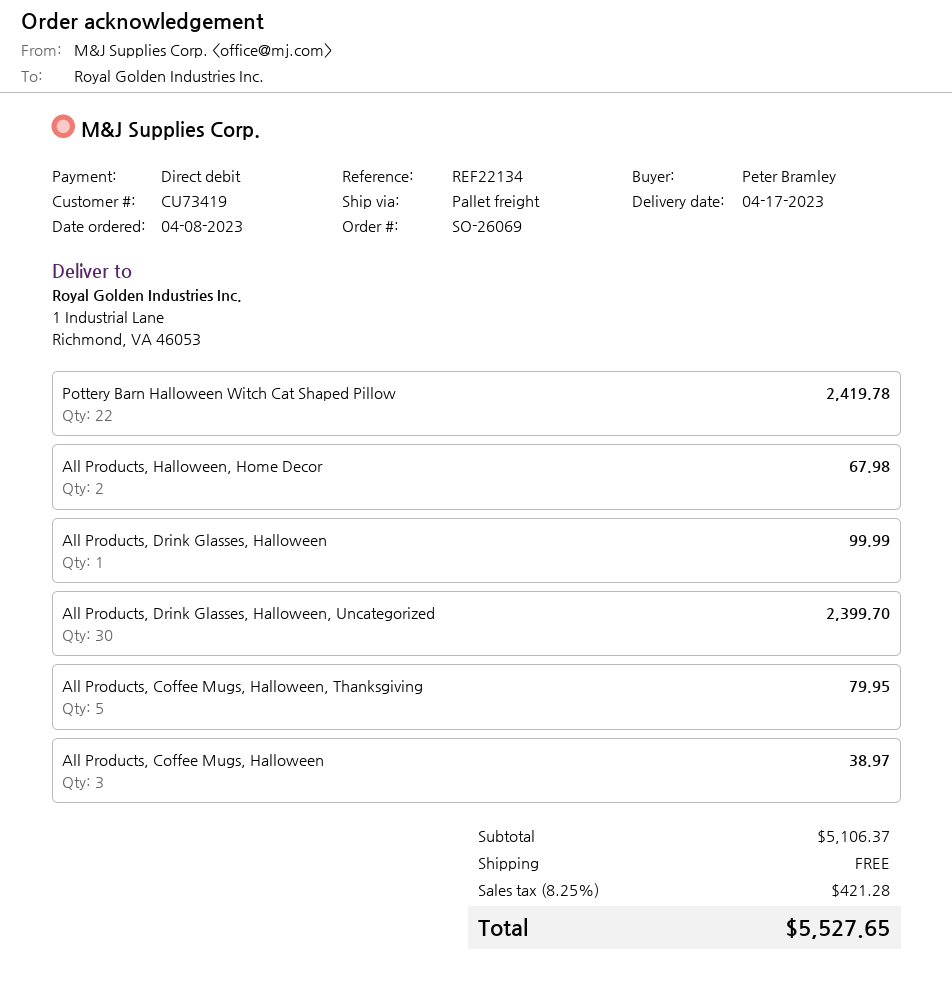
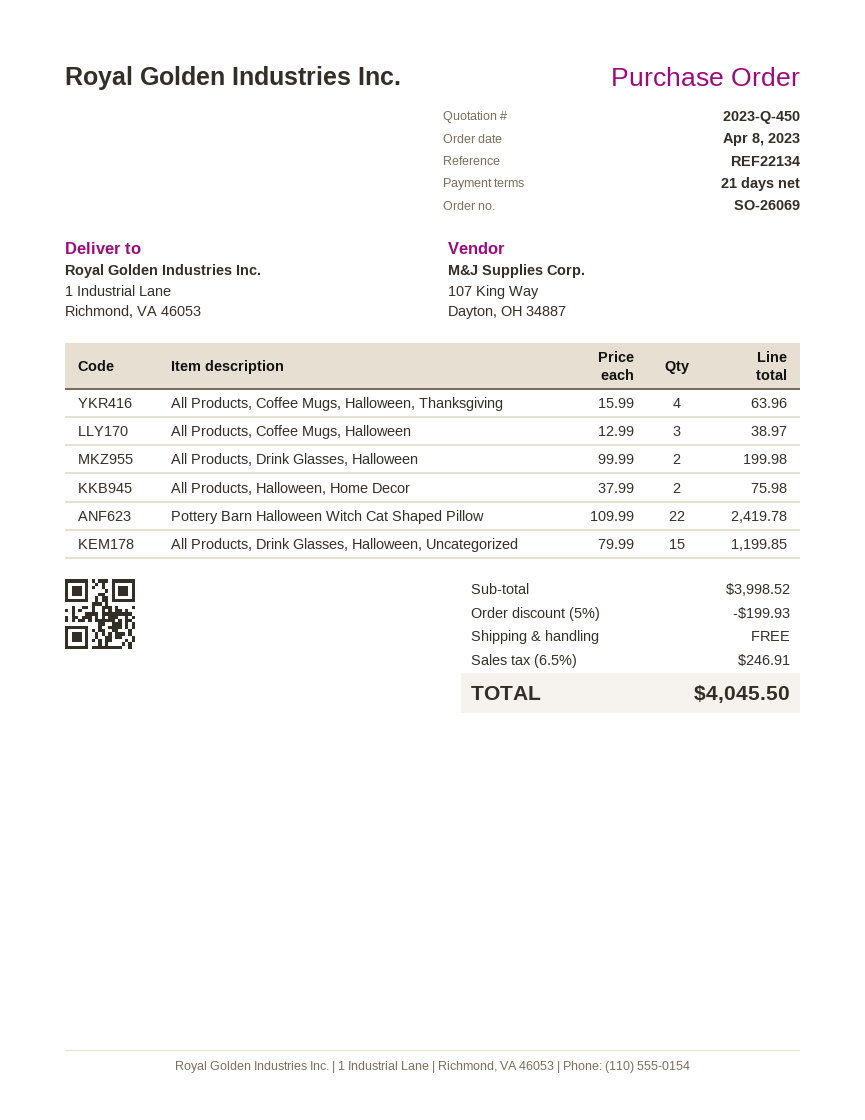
All Products, Halloween, Home Decor: 2 for 67.98 -> 2 for 75.98
All Products, Drink Glasses, Halloween: 1 for 99.99 -> 2 for 199.98
All Products, Drink Glasses, Halloween, Uncategorized: 30 for 2399.70 -> 15 for 1199.85
All Products, Coffee Mugs, Halloween, Thanksgiving: 5 for 79.95 -> 4 for 63.96
subtotal: 5106.37 -> 3998.52
discount: none -> 5% = 199.93
tax: 8.25% = 421.28 -> 6.5% = 246.91
total: 5527.65 -> 4045.50

